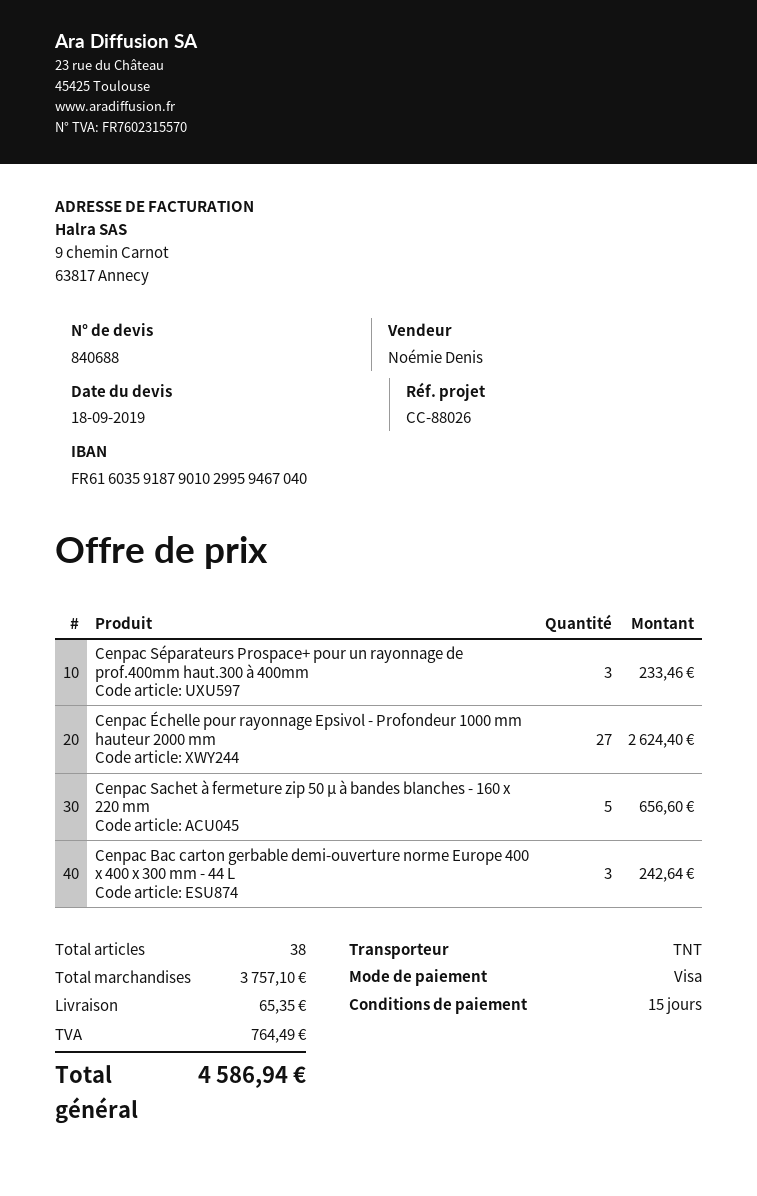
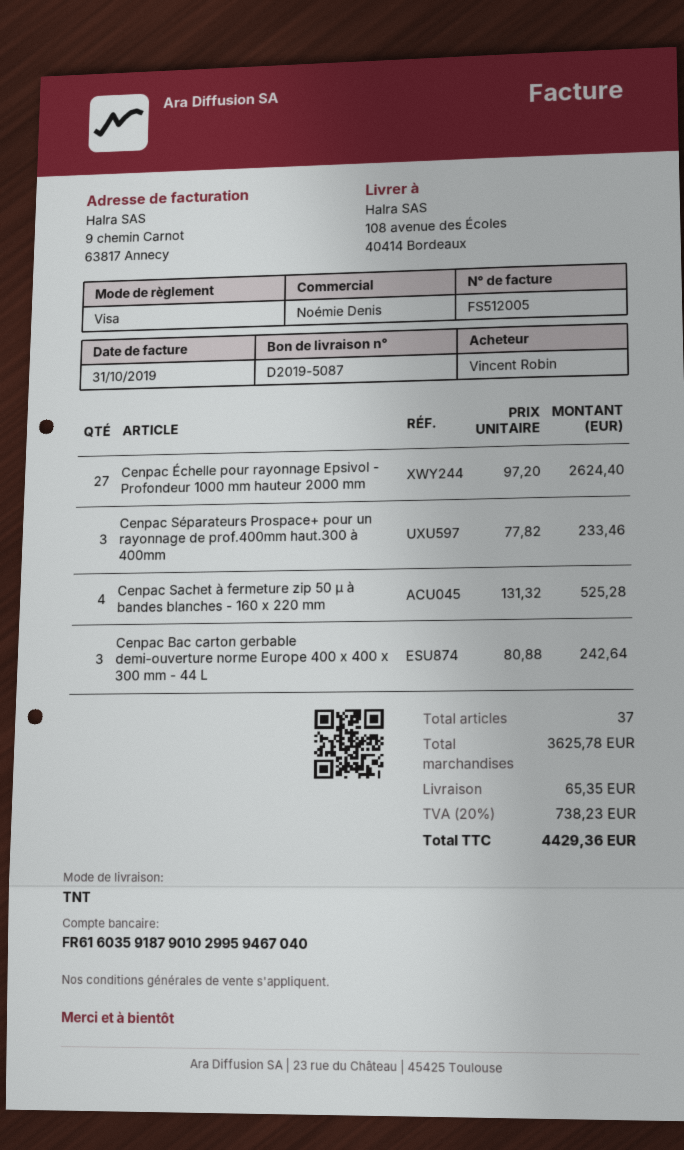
Cenpac Sachet à fermeture zip 50 µ à bandes blanches - 160 x 220 mm: 5 for 656.60 -> 4 for 525.28
total quantity: 38 -> 37
subtotal: 3757.10 -> 3625.78
tax: 764.49 -> 738.23
total: 4586.94 -> 4429.36

